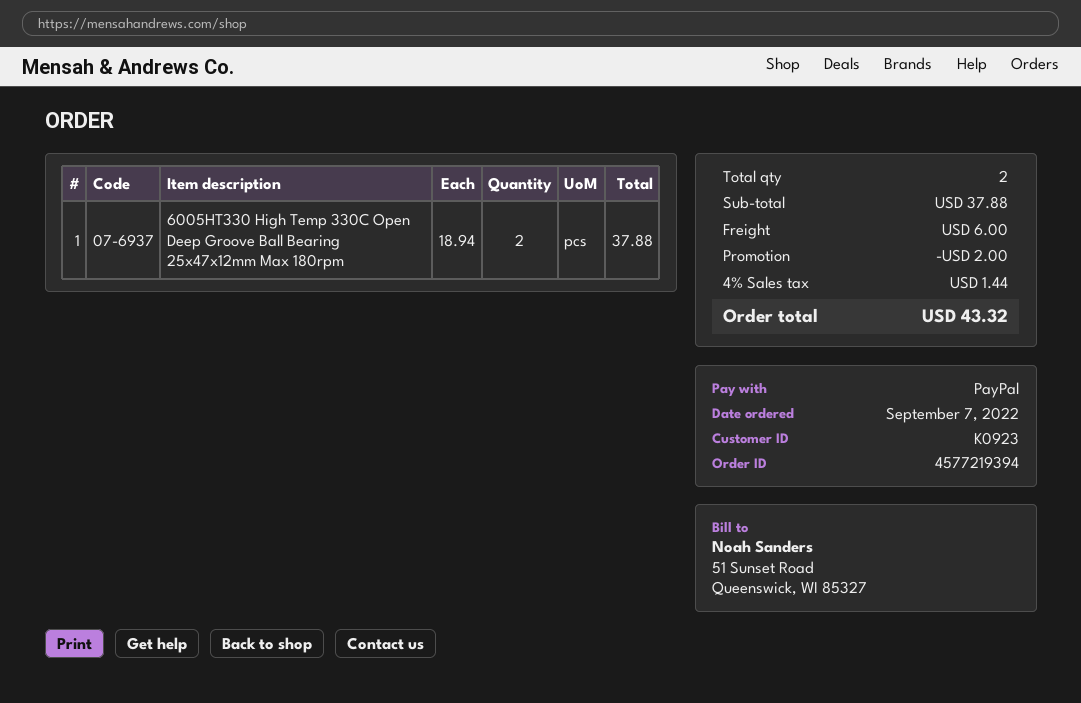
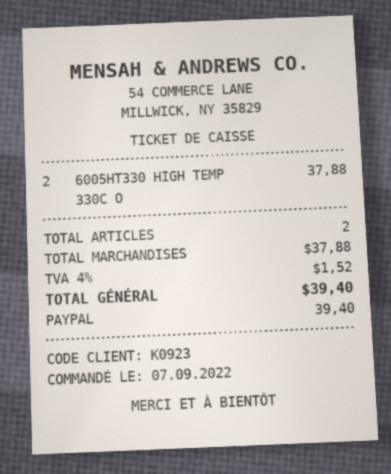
discount: 2.00 -> none
shipping: 6.00 -> none
tax: 4% = 1.44 -> 4% = 1.52
total: 43.32 -> 39.40

